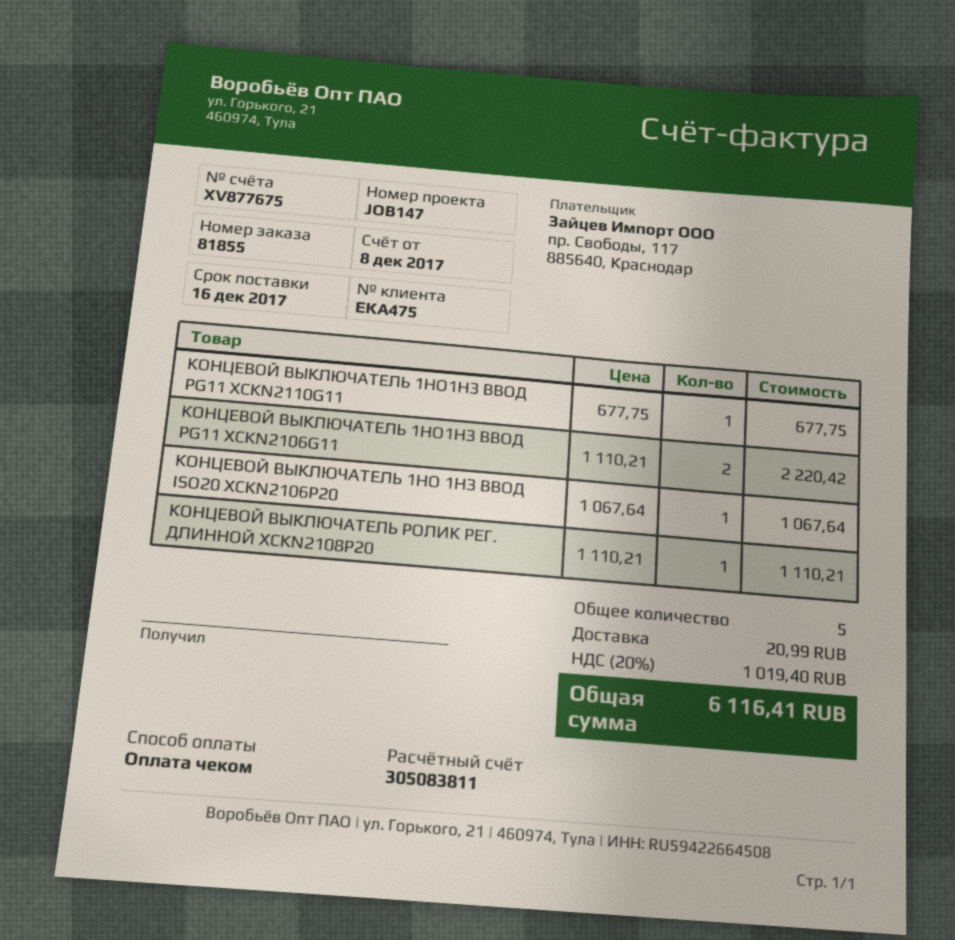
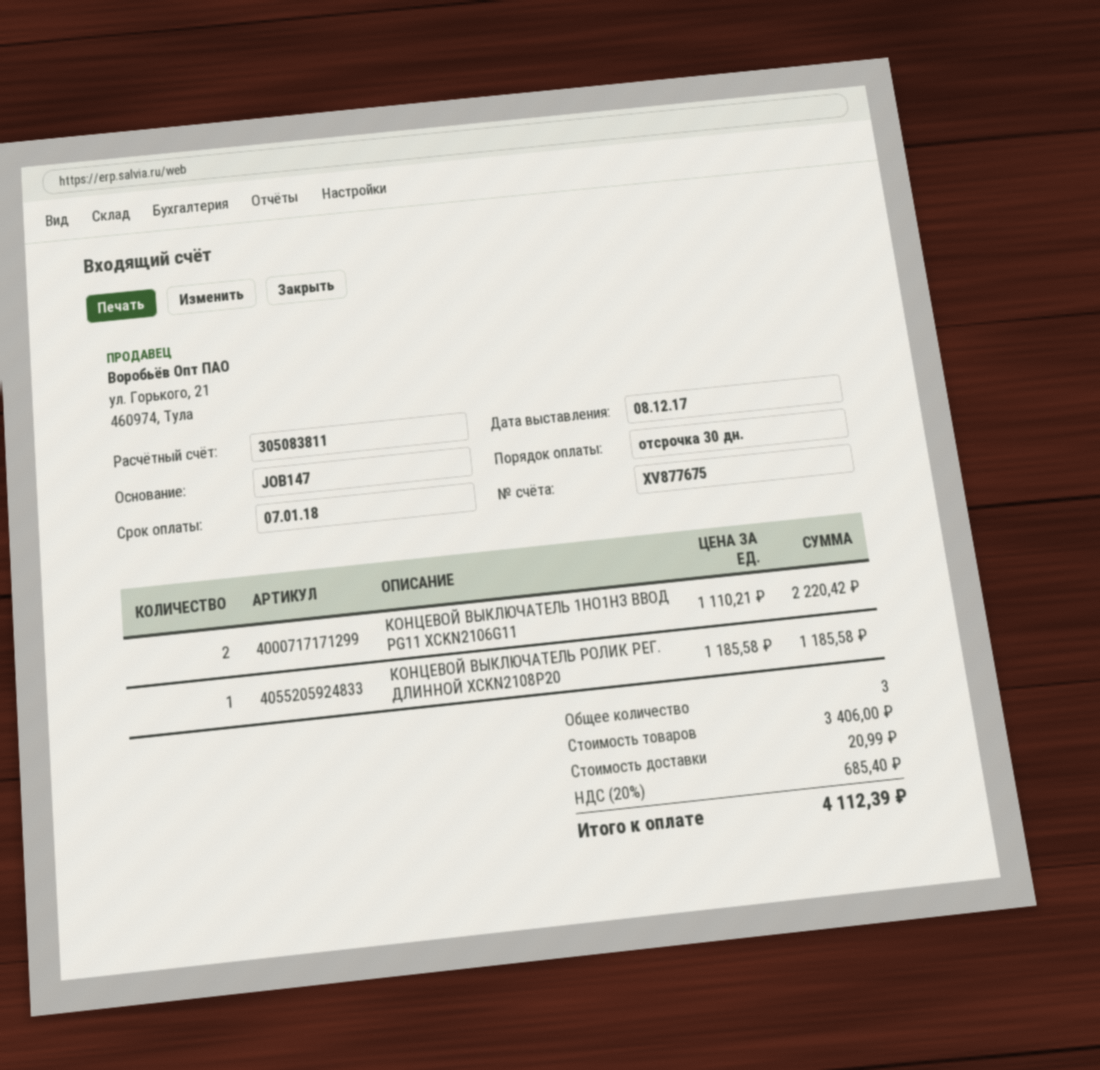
КОНЦЕВОЙ ВЫКЛЮЧАТЕЛЬ 1НО1НЗ ВВОД PG11 XCKN2110G11: 1 x 677.75 = 677.75 -> none
КОНЦЕВОЙ ВЫКЛЮЧАТЕЛЬ 1НО 1НЗ ВВОД ISO20 XCKN2106P20: 1 x 1067.64 = 1067.64 -> none
КОНЦЕВОЙ ВЫКЛЮЧАТЕЛЬ РОЛИК РЕГ. ДЛИННОЙ XCKN2108P20: 1 x 1110.21 = 1110.21 -> 1 x 1185.58 = 1185.58
total quantity: 5 -> 3
tax: 20% = 1019.40 -> 20% = 685.40
total: 6116.41 -> 4112.39

